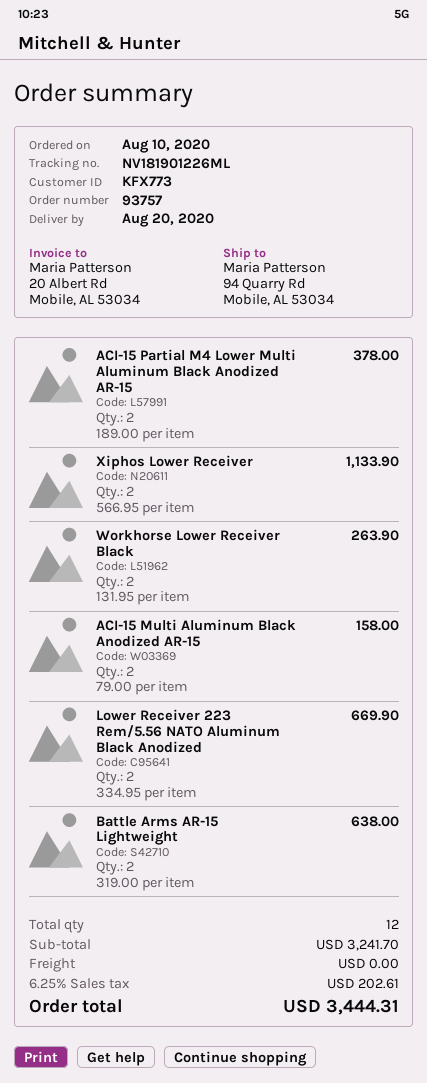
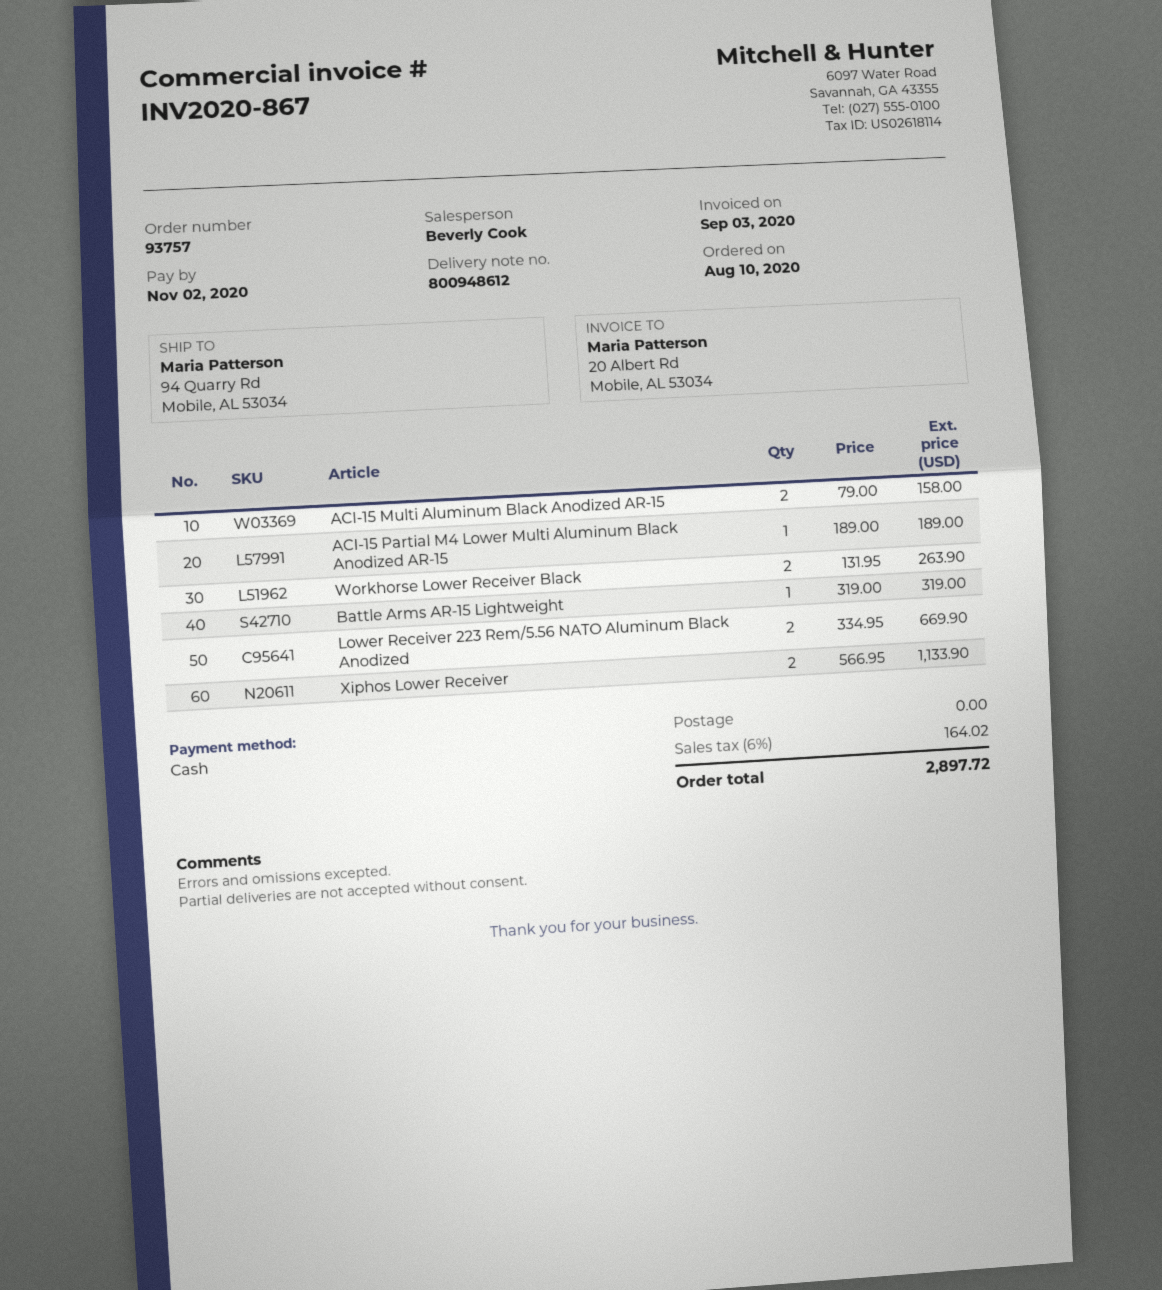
ACI-15 Partial M4 Lower Multi Aluminum Black Anodized AR-15: 2 x 189.00 = 378.00 -> 1 x 189.00 = 189.00
Battle Arms AR-15 Lightweight: 2 x 319.00 = 638.00 -> 1 x 319.00 = 319.00
tax: 6.25% = 202.61 -> 6% = 164.02
total: 3444.31 -> 2897.72

